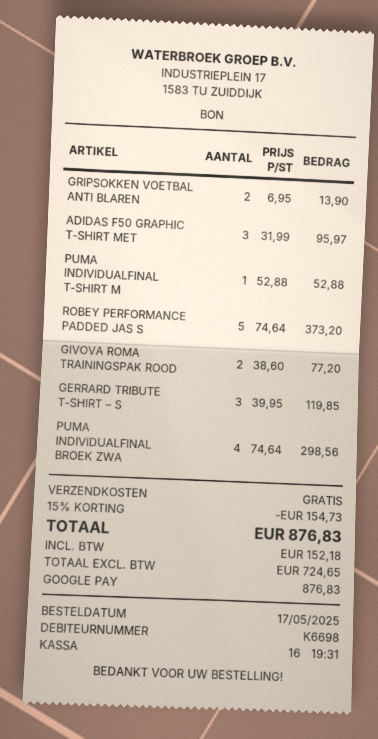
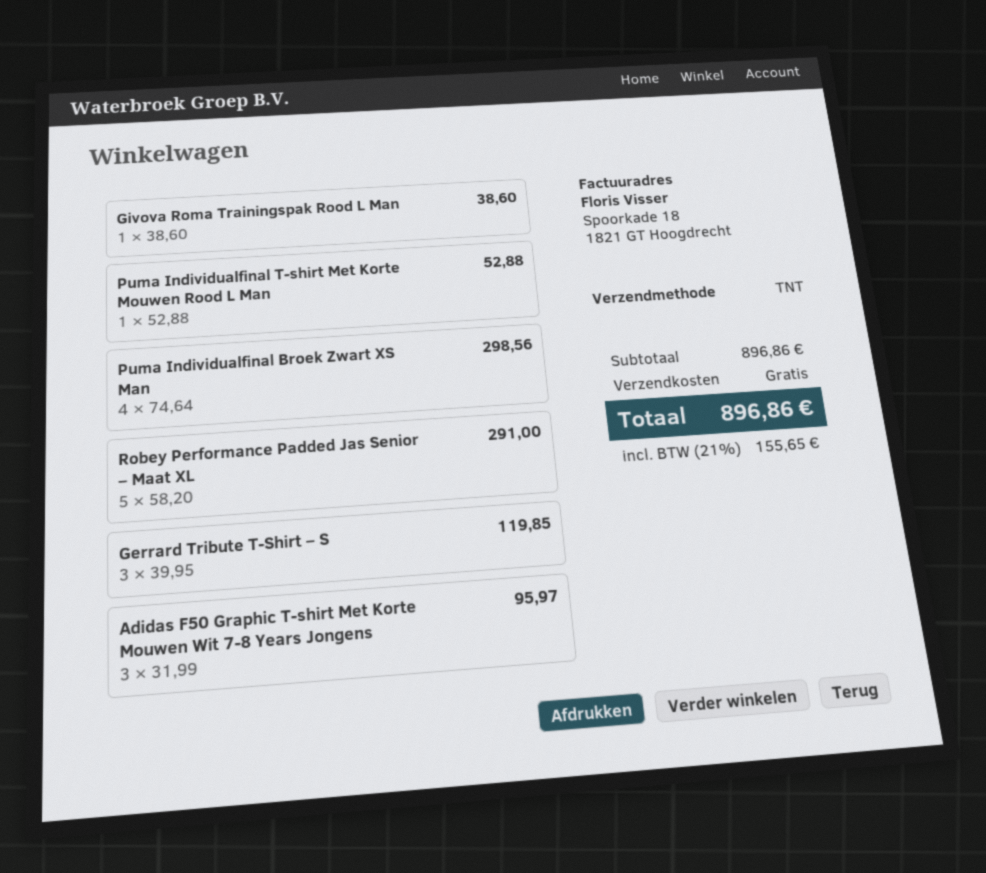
GRIPSOKKEN VOETBAL ANTI BLAREN: 2 x 6.95 = 13.90 -> none
ROBEY PERFORMANCE PADDED JAS S: 5 x 74.64 = 373.20 -> 5 x 58.20 = 291.00
GIVOVA ROMA TRAININGSPAK ROOD: 2 x 38.60 = 77.20 -> 1 x 38.60 = 38.60
discount: 15% = 154.73 -> none
tax: 152.18 -> 155.65
total: 876.83 -> 896.86

